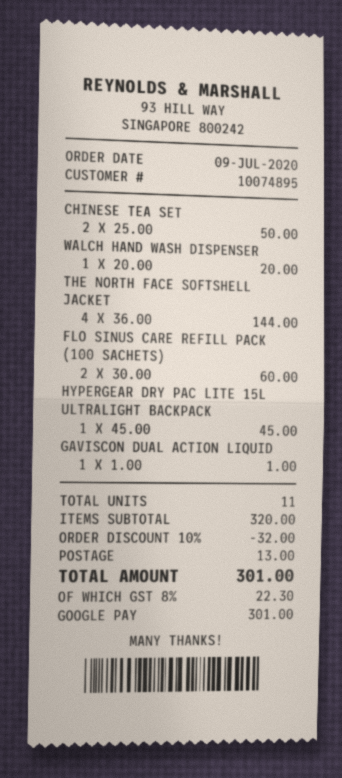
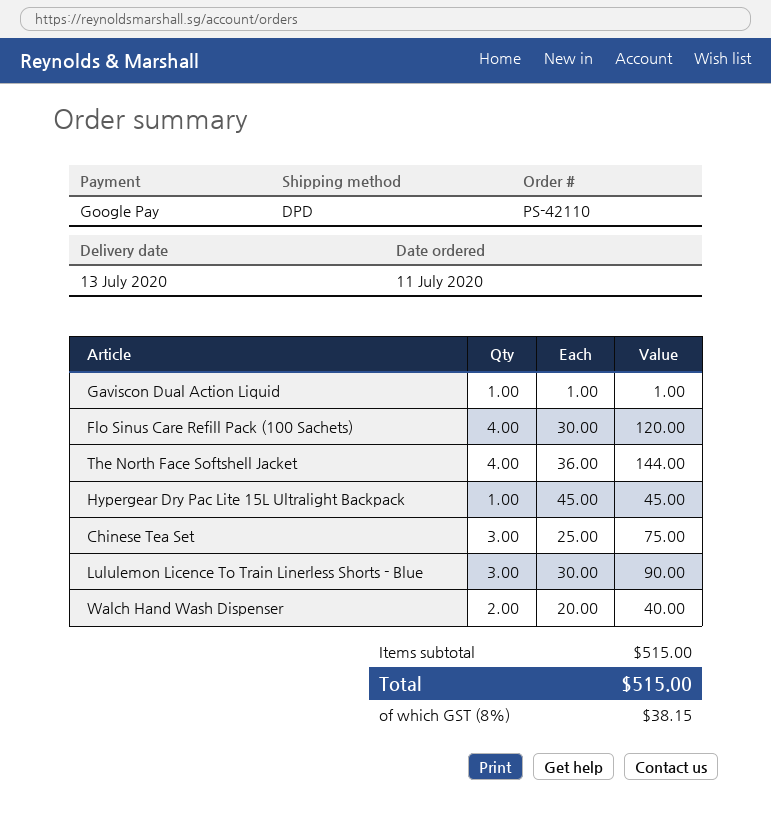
order date: 2020-07-09 -> 2020-07-11
CHINESE TEA SET: 2 x 25.00 = 50.00 -> 3 x 25.00 = 75.00
WALCH HAND WASH DISPENSER: 1 x 20.00 = 20.00 -> 2 x 20.00 = 40.00
FLO SINUS CARE REFILL PACK (100 SACHETS): 2 x 30.00 = 60.00 -> 4 x 30.00 = 120.00
Lululemon Licence To Train Linerless Shorts - Blue: none -> 3 x 30.00 = 90.00
subtotal: 320.00 -> 515.00
discount: 10% = 32.00 -> none
shipping: 13.00 -> none
tax: 8% = 22.30 -> 8% = 38.15
total: 301.00 -> 515.00

